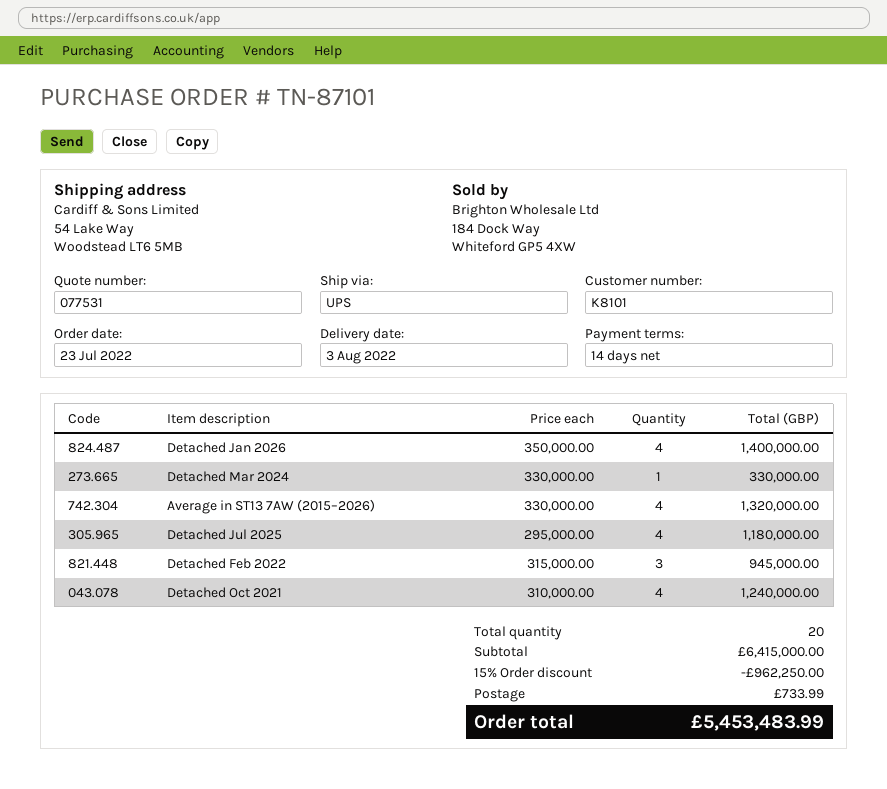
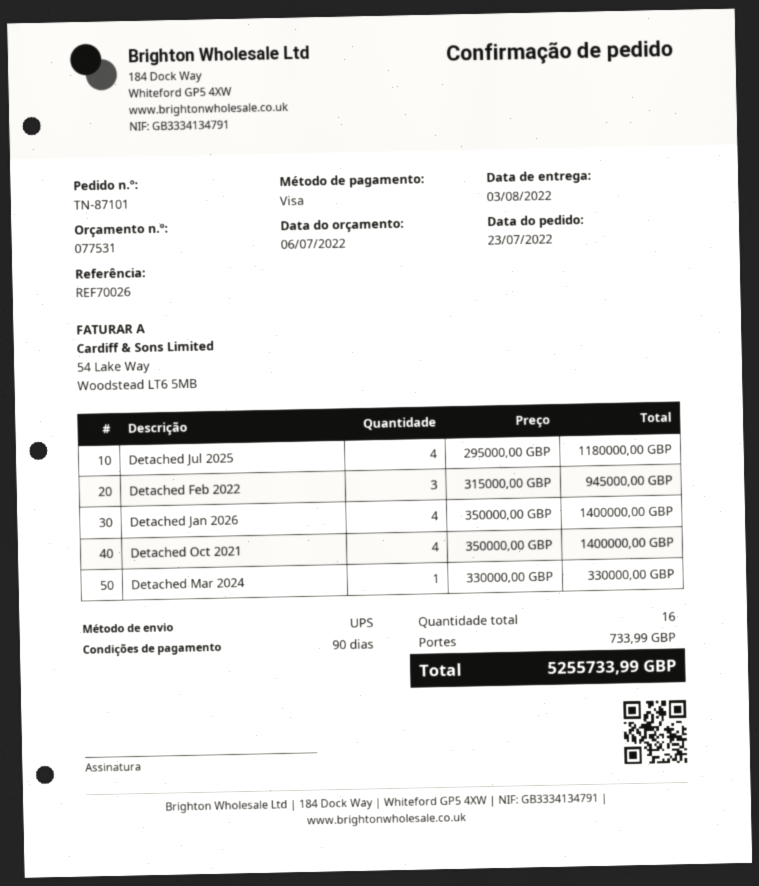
payment terms: 14 days -> 90 days
Average in ST13 7AW (2015–2026): 4 x 330000.00 = 1320000.00 -> none
Detached Oct 2021: 4 x 310000.00 = 1240000.00 -> 4 x 350000.00 = 1400000.00
total quantity: 20 -> 16
discount: 15% = 962250.00 -> none
total: 5453483.99 -> 5255733.99

